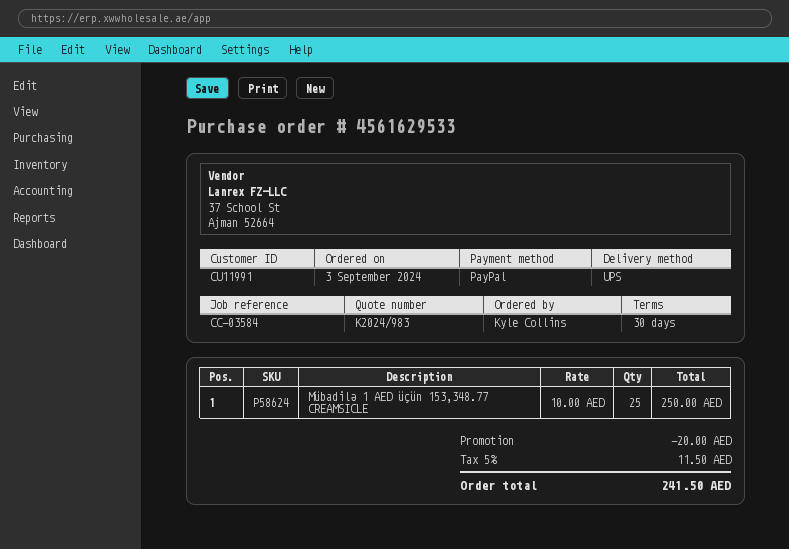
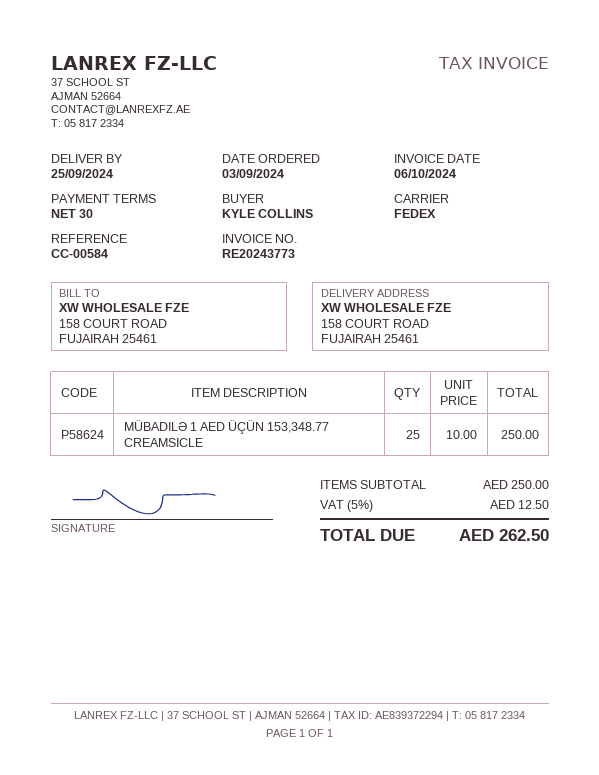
reference: CC-03584 -> CC-00584
shipping method: UPS -> FedEx
discount: 20.00 -> none
tax: 5% = 11.50 -> 5% = 12.50
total: 241.50 -> 262.50

